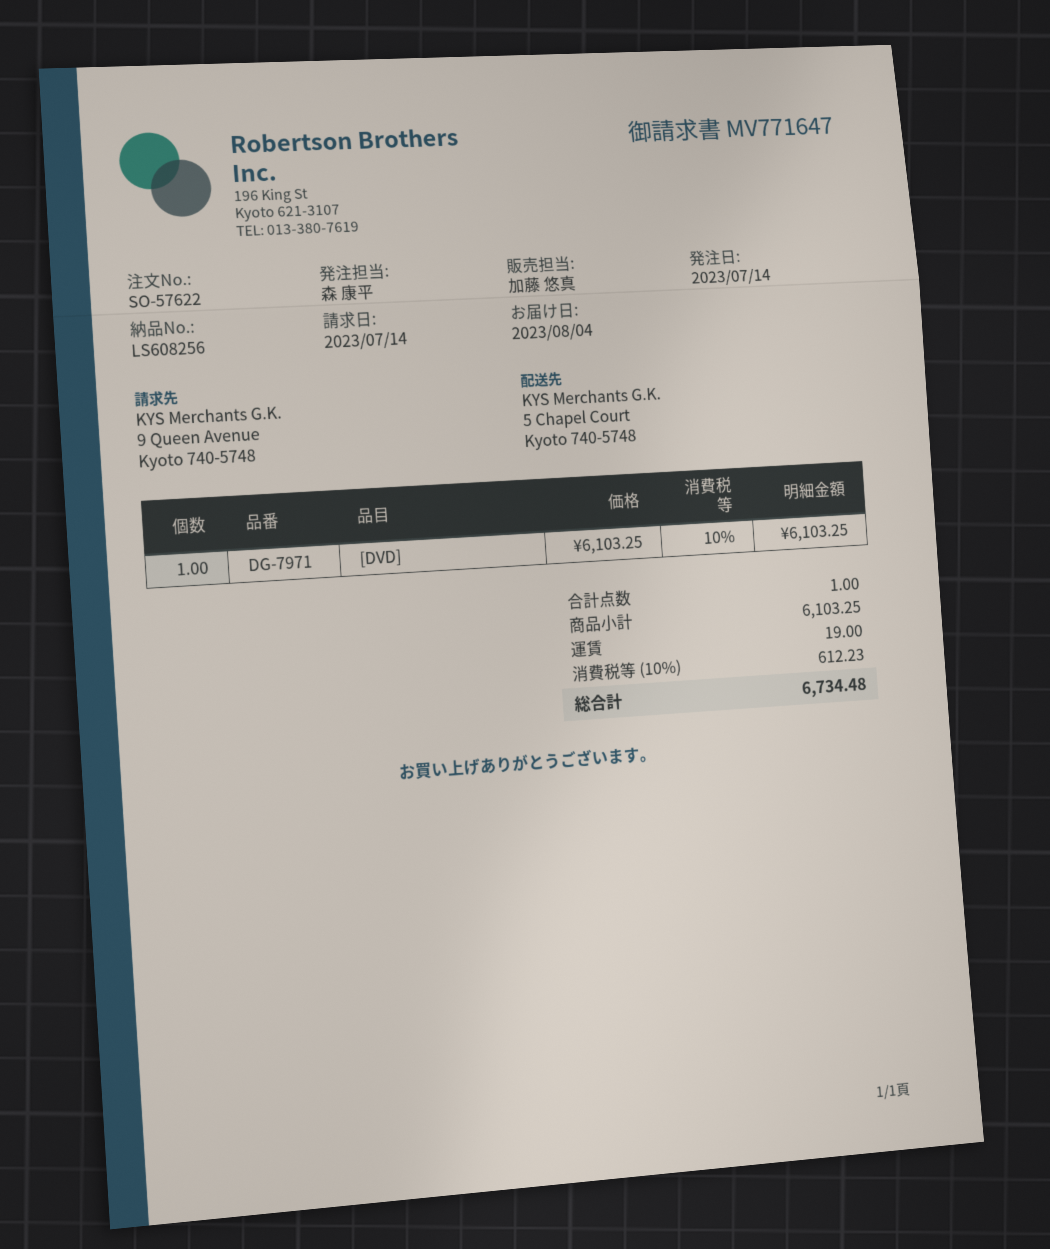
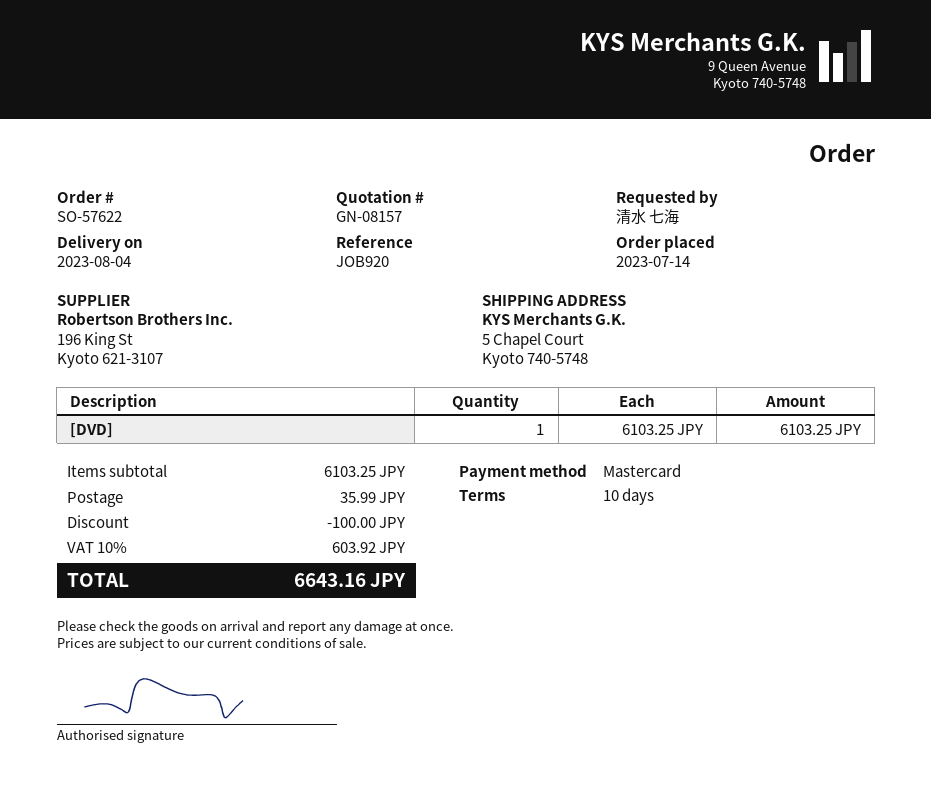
ordered by: 森 康平 -> 清水 七海
discount: none -> 100.00
shipping: 19.00 -> 35.99
tax: 10% = 612.23 -> 10% = 603.92
total: 6734.48 -> 6643.16

